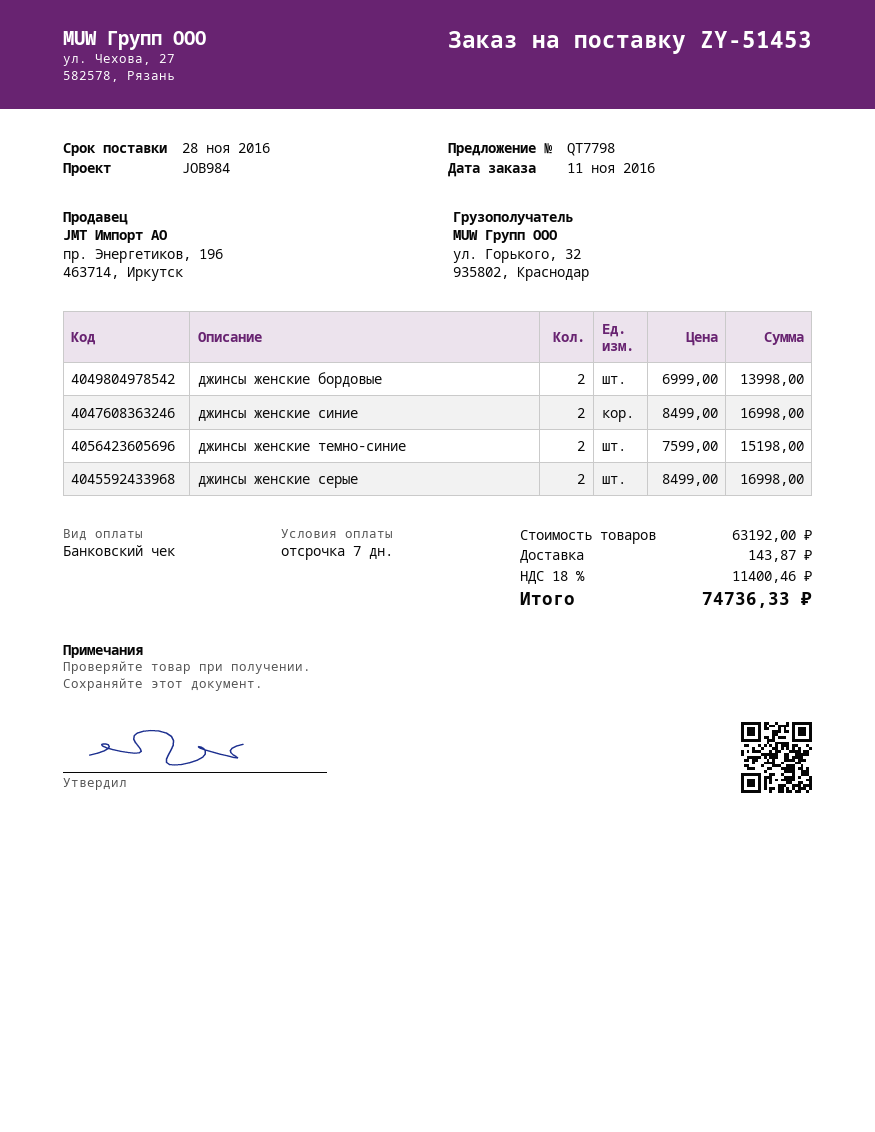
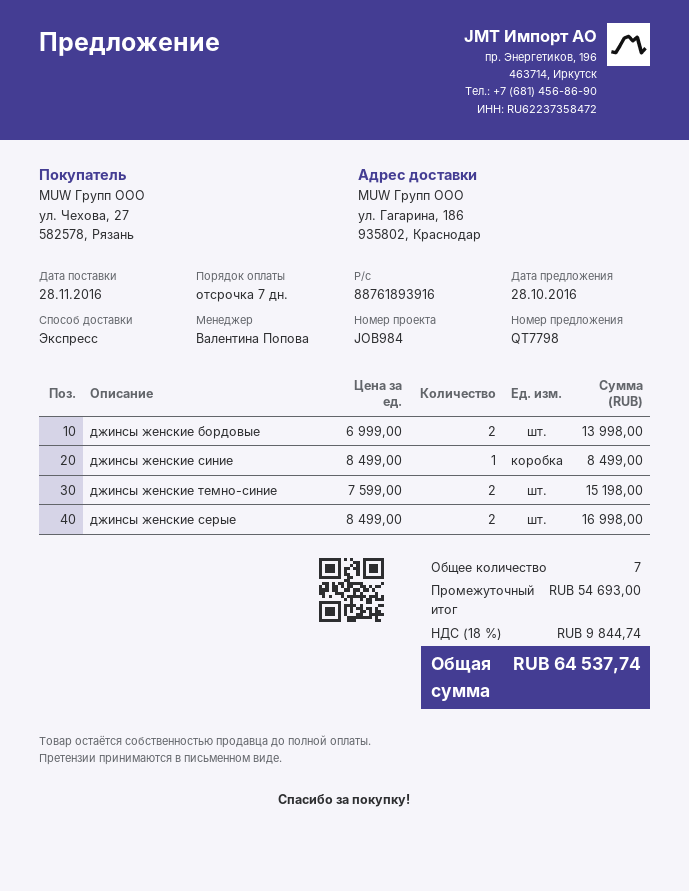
ship to: ул. Горького, 32, 935802, Краснодар -> ул. Гагарина, 186, 935802, Краснодар
джинсы женские синие: 2 x 8499.00 = 16998.00 -> 1 x 8499.00 = 8499.00
subtotal: 63192.00 -> 54693.00
shipping: 143.87 -> none
tax: 18% = 11400.46 -> 18% = 9844.74
total: 74736.33 -> 64537.74

